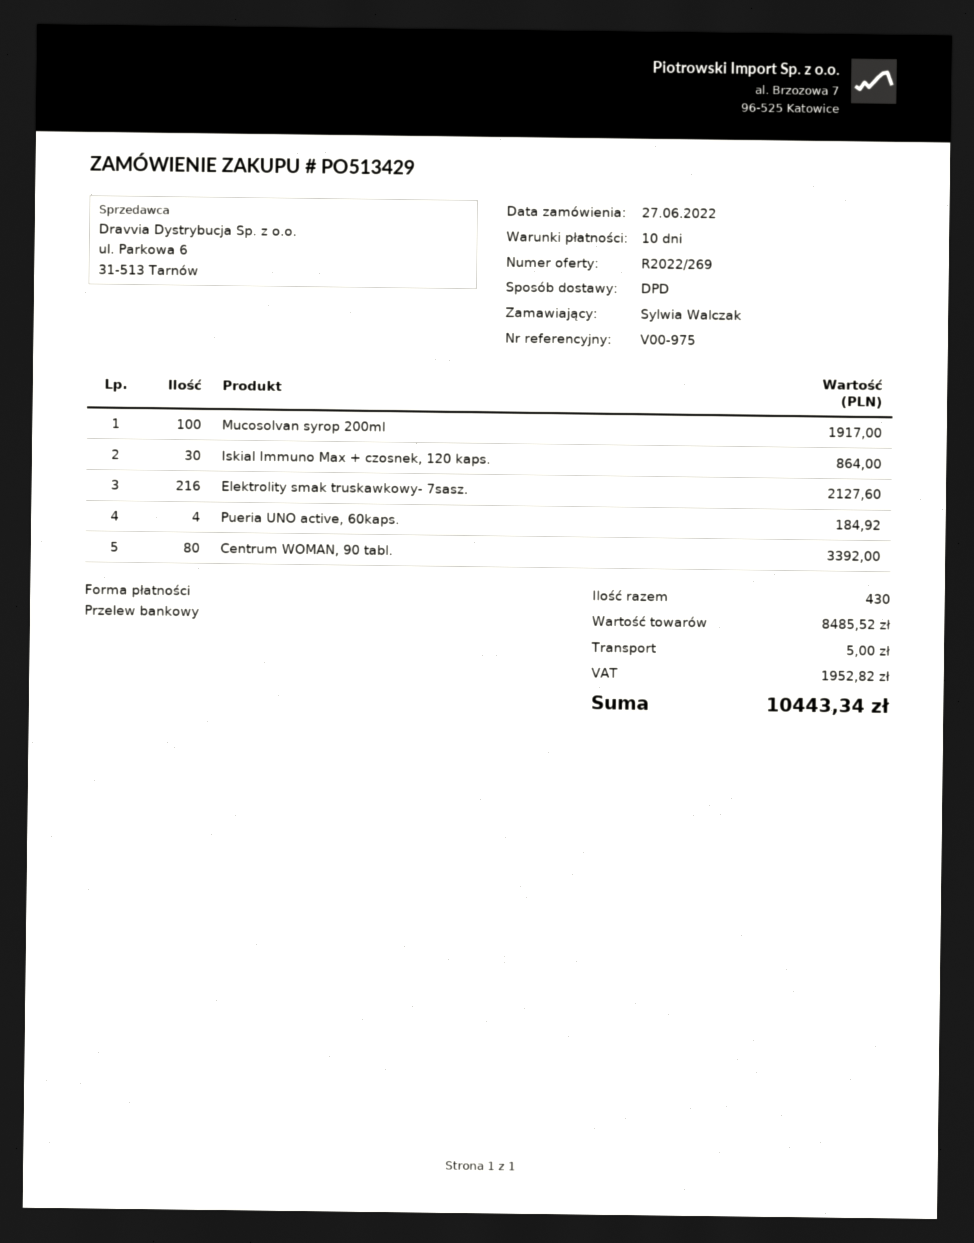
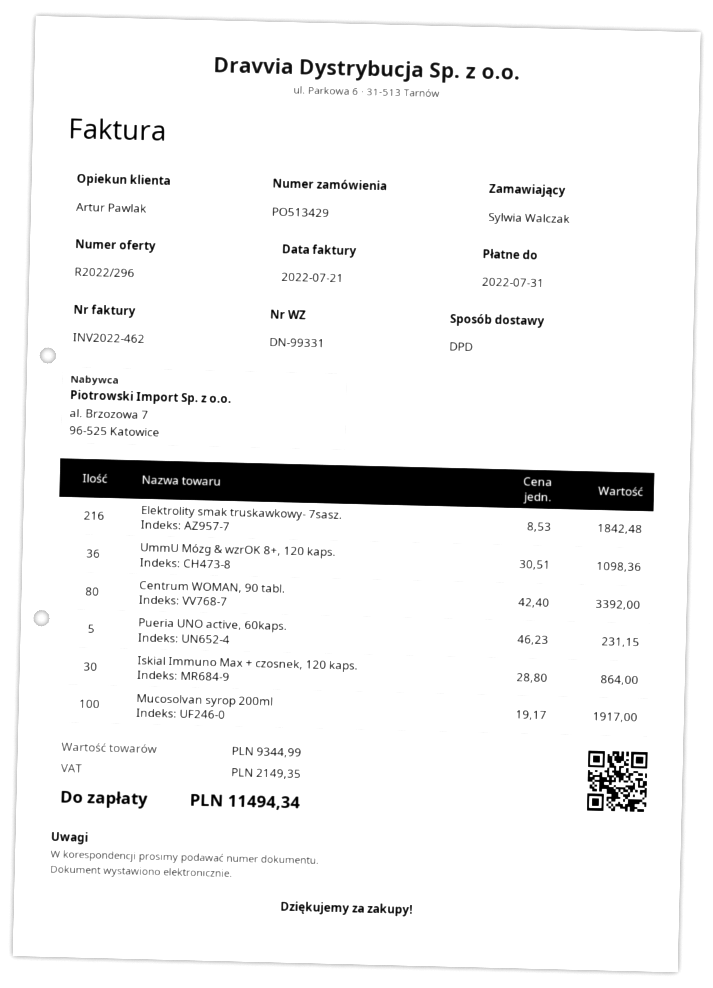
quote number: R2022/269 -> R2022/296
Elektrolity smak truskawkowy- 7sasz.: 216 for 2127.60 -> 216 for 1842.48
Pueria UNO active, 60kaps.: 4 for 184.92 -> 5 for 231.15
UmmU Mózg & wzrOK 8+, 120 kaps.: none -> 36 for 1098.36
subtotal: 8485.52 -> 9344.99
shipping: 5.00 -> none
tax: 1952.82 -> 2149.35
total: 10443.34 -> 11494.34

